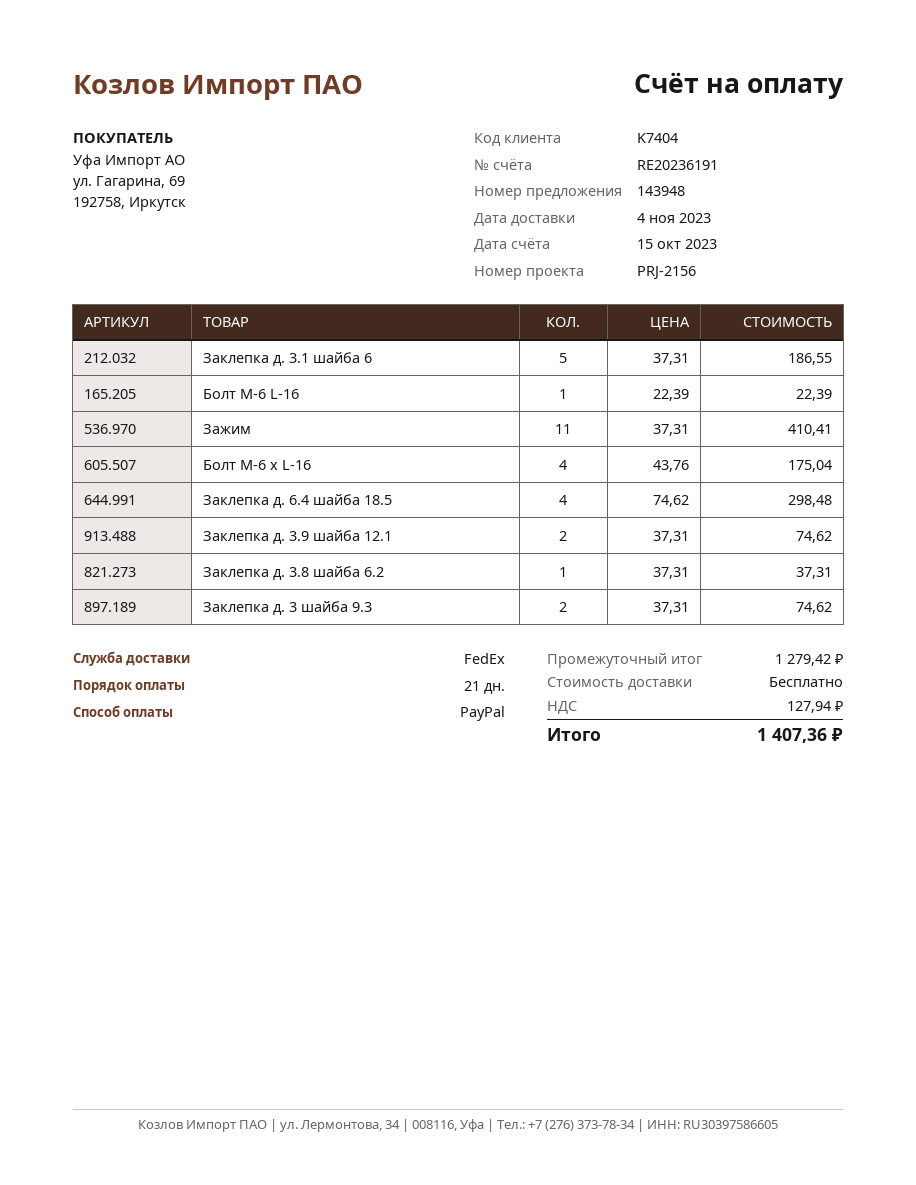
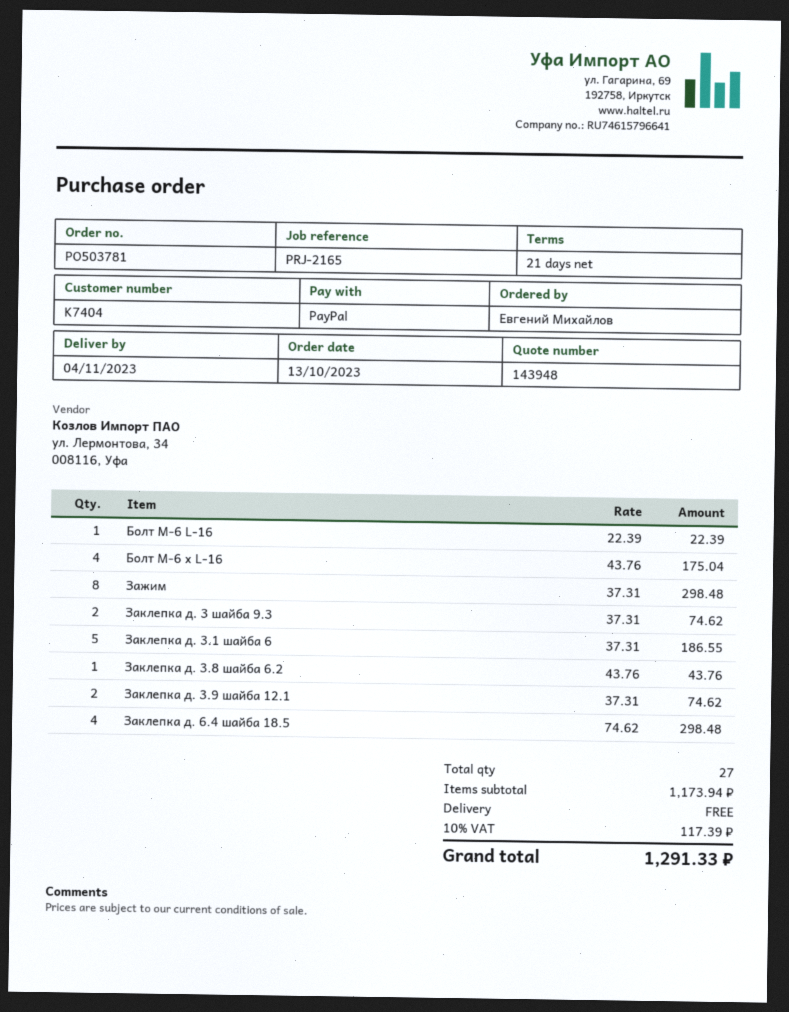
reference: PRJ-2156 -> PRJ-2165
Зажим: 11 x 37.31 = 410.41 -> 8 x 37.31 = 298.48
Заклепка д. 3.8 шайба 6.2: 1 x 37.31 = 37.31 -> 1 x 43.76 = 43.76
subtotal: 1279.42 -> 1173.94
tax: 127.94 -> 117.39
total: 1407.36 -> 1291.33

